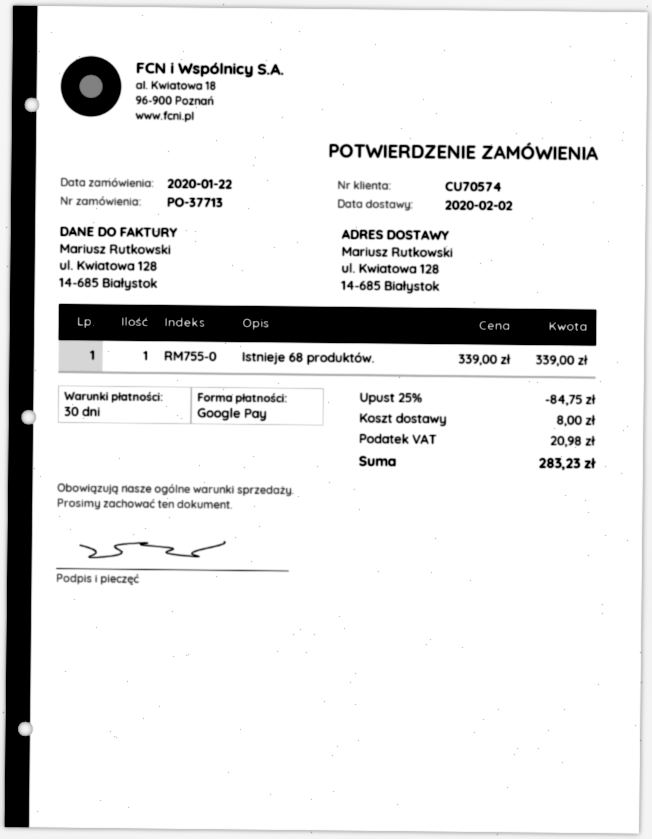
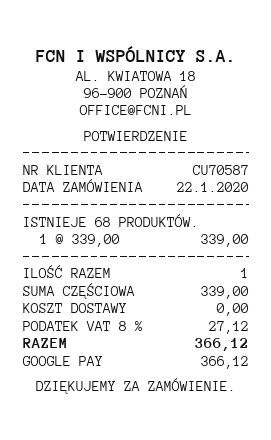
customer number: CU70574 -> CU70587
discount: 25% = 84.75 -> none
shipping: 8.00 -> 0.00
tax: 20.98 -> 27.12
total: 283.23 -> 366.12

